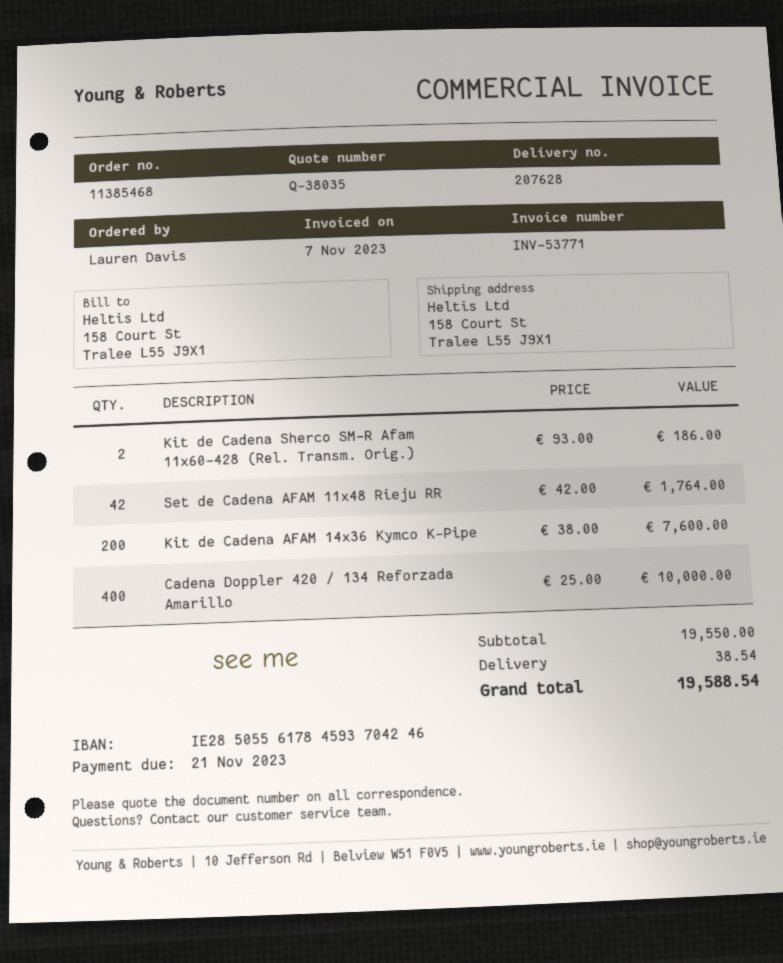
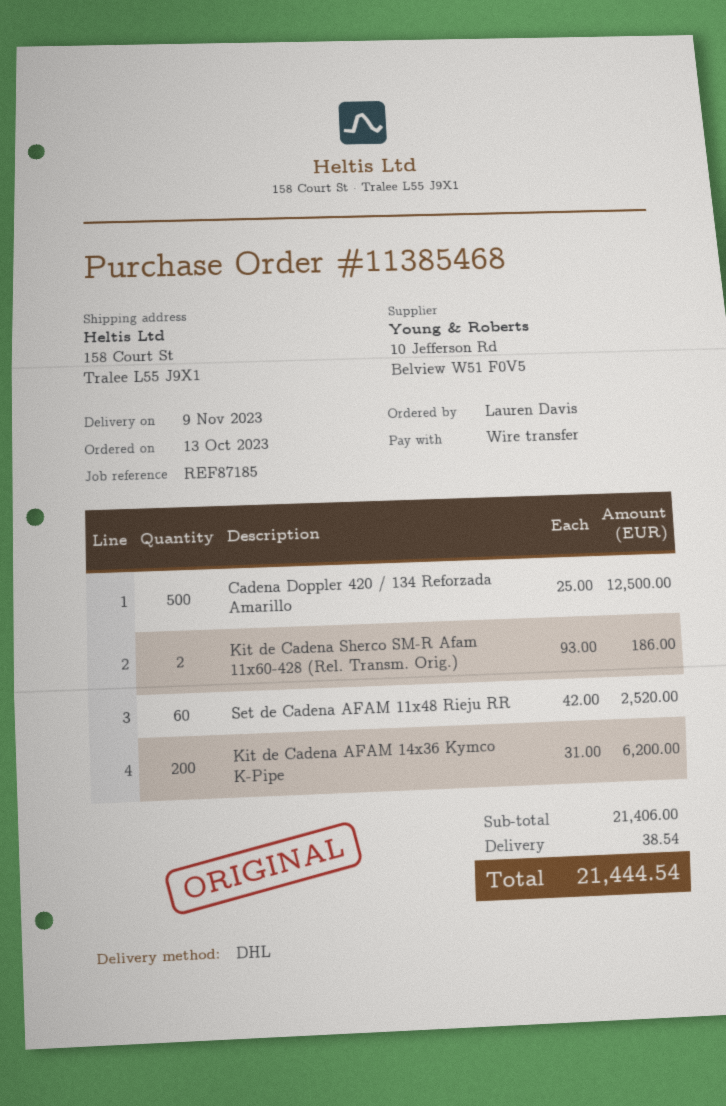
Set de Cadena AFAM 11x48 Rieju RR: 42 x 42.00 = 1764.00 -> 60 x 42.00 = 2520.00
Kit de Cadena AFAM 14x36 Kymco K-Pipe: 200 x 38.00 = 7600.00 -> 200 x 31.00 = 6200.00
Cadena Doppler 420 / 134 Reforzada Amarillo: 400 x 25.00 = 10000.00 -> 500 x 25.00 = 12500.00
subtotal: 19550.00 -> 21406.00
total: 19588.54 -> 21444.54

